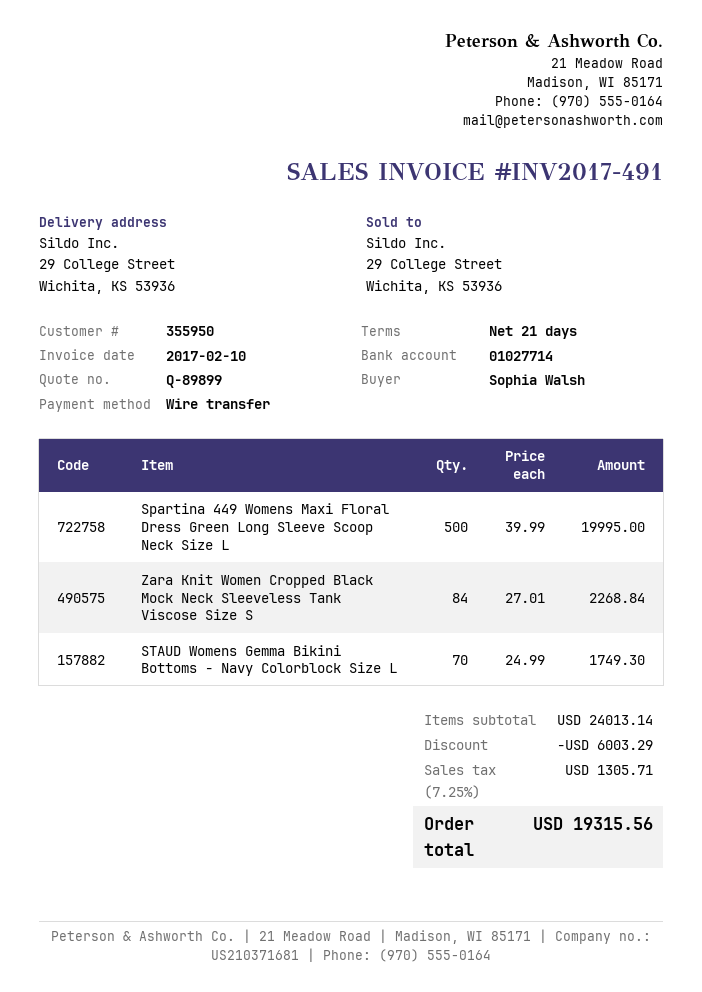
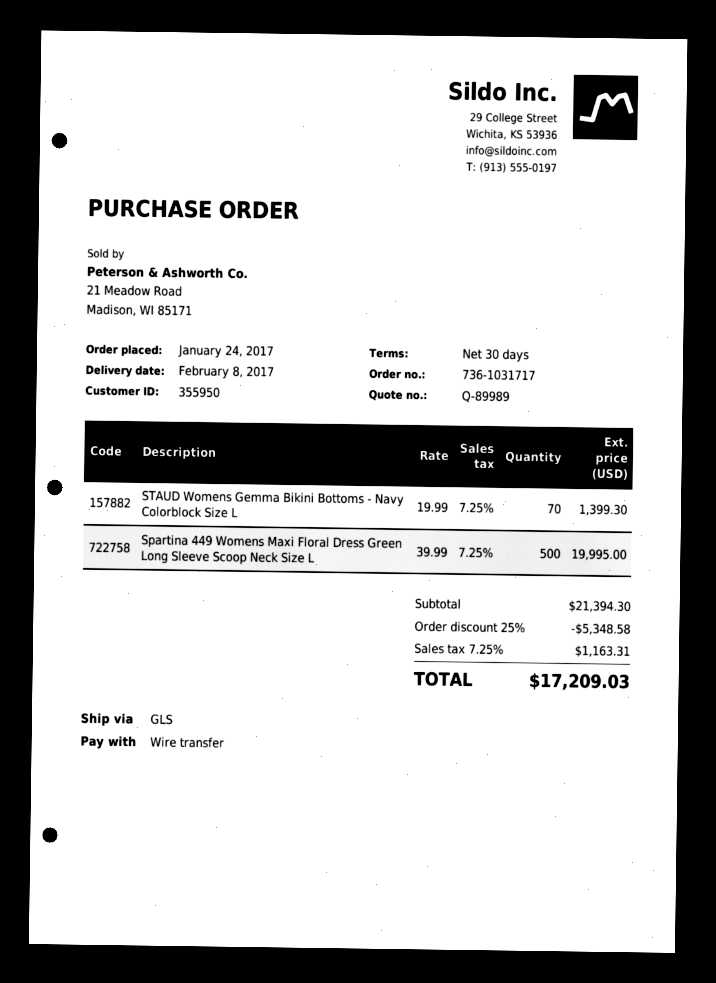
quote number: Q-89899 -> Q-89989
payment terms: 21 days -> 30 days
Zara Knit Women Cropped Black Mock Neck Sleeveless Tank Viscose Size S: 84 x 27.01 = 2268.84 -> none
STAUD Womens Gemma Bikini Bottoms - Navy Colorblock Size L: 70 x 24.99 = 1749.30 -> 70 x 19.99 = 1399.30
subtotal: 24013.14 -> 21394.30
discount: 6003.29 -> 5348.58
tax: 7.25% = 1305.71 -> 7.25% = 1163.31
total: 19315.56 -> 17209.03

